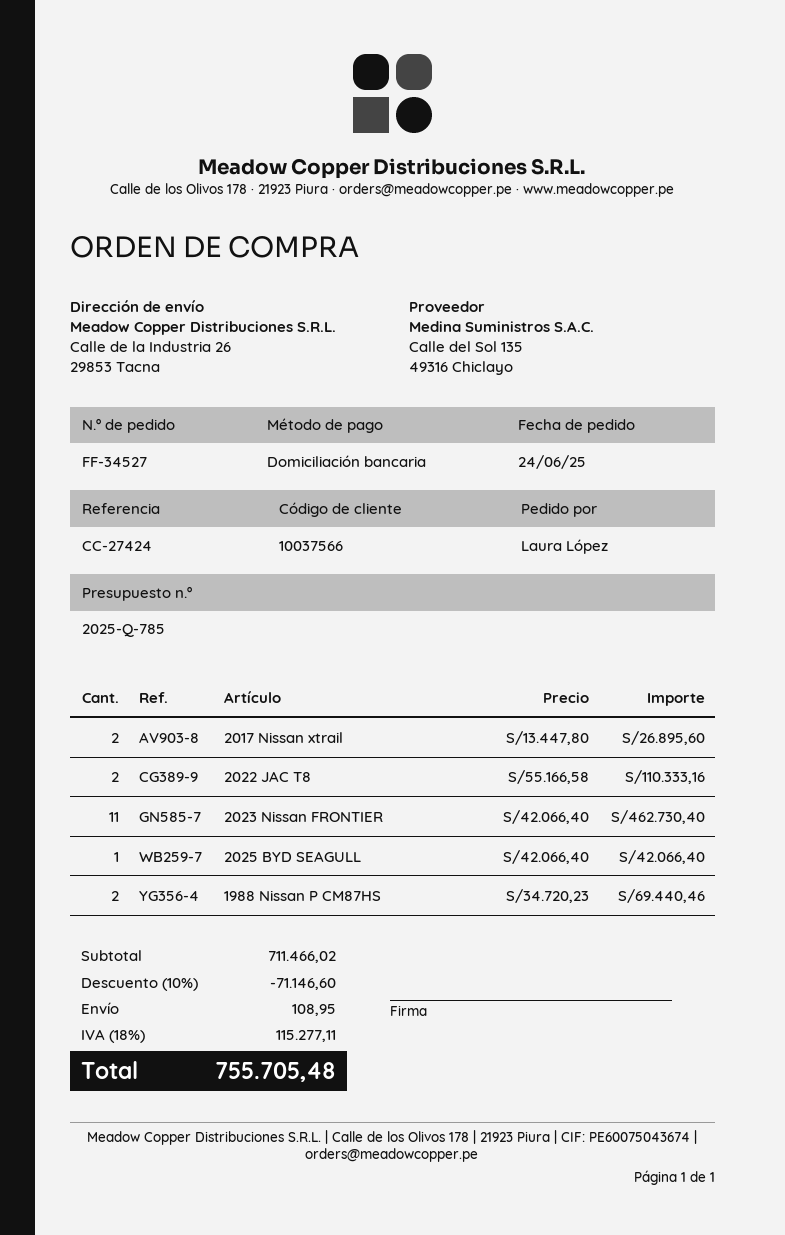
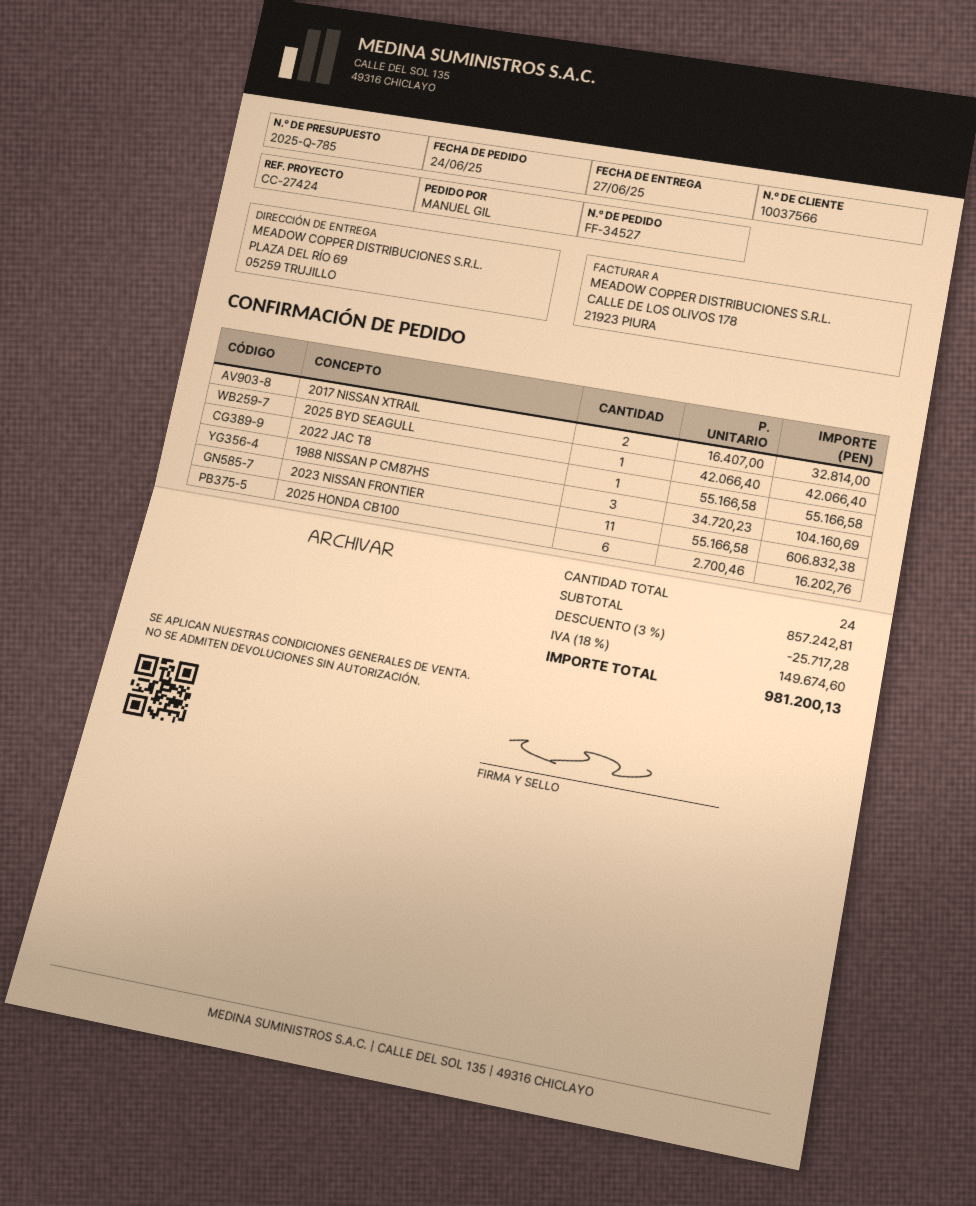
ordered by: Laura López -> MANUEL GIL
ship to: Calle de la Industria 26, 29853 Tacna -> PLAZA DEL RÍO 69, 05259 TRUJILLO
2017 Nissan xtrail: 2 x 13447.80 = 26895.60 -> 2 x 16407.00 = 32814.00
2022 JAC T8: 2 x 55166.58 = 110333.16 -> 1 x 55166.58 = 55166.58
2023 Nissan FRONTIER: 11 x 42066.40 = 462730.40 -> 11 x 55166.58 = 606832.38
1988 Nissan P CM87HS: 2 x 34720.23 = 69440.46 -> 3 x 34720.23 = 104160.69
2025 HONDA CB100: none -> 6 x 2700.46 = 16202.76
subtotal: 711466.02 -> 857242.81
discount: 10% = 71146.60 -> 3% = 25717.28
shipping: 108.95 -> none
tax: 18% = 115277.11 -> 18% = 149674.60
total: 755705.48 -> 981200.13

